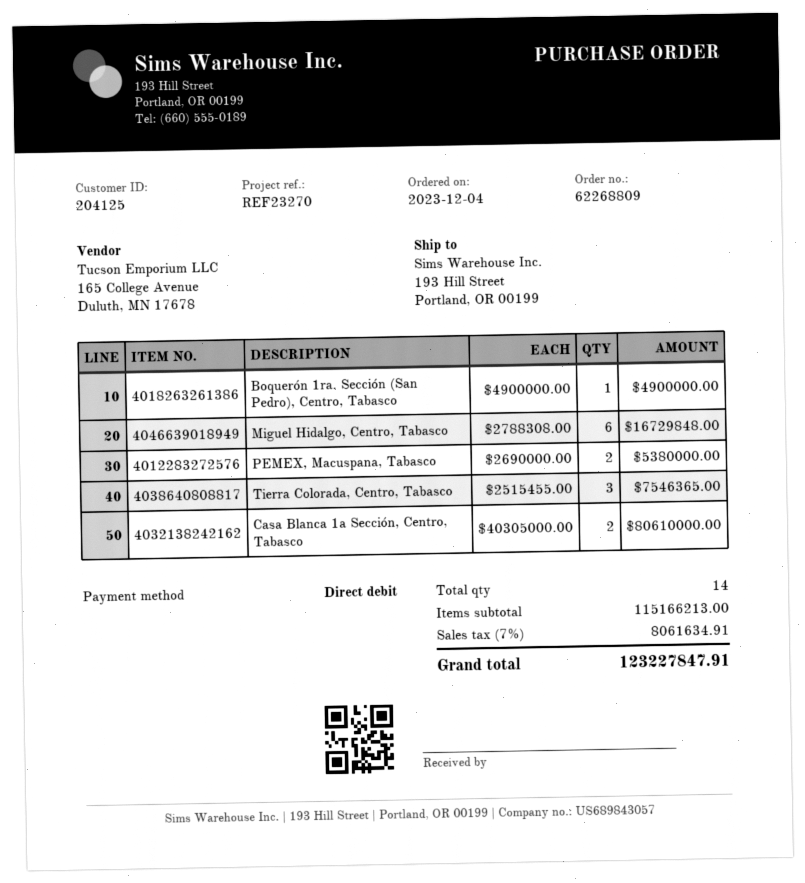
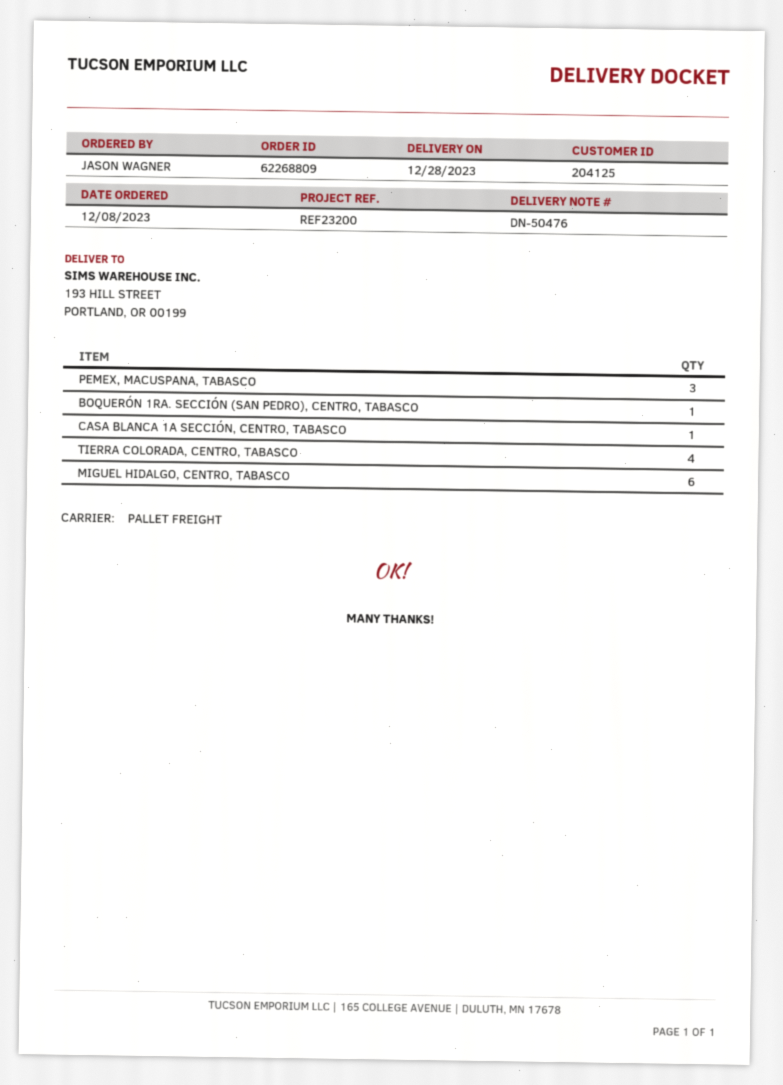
order date: 2023-12-04 -> 2023-12-08
reference: REF23270 -> REF23200
PEMEX, Macuspana, Tabasco: 2 -> 3
Tierra Colorada, Centro, Tabasco: 3 -> 4
Casa Blanca 1a Sección, Centro, Tabasco: 2 -> 1

